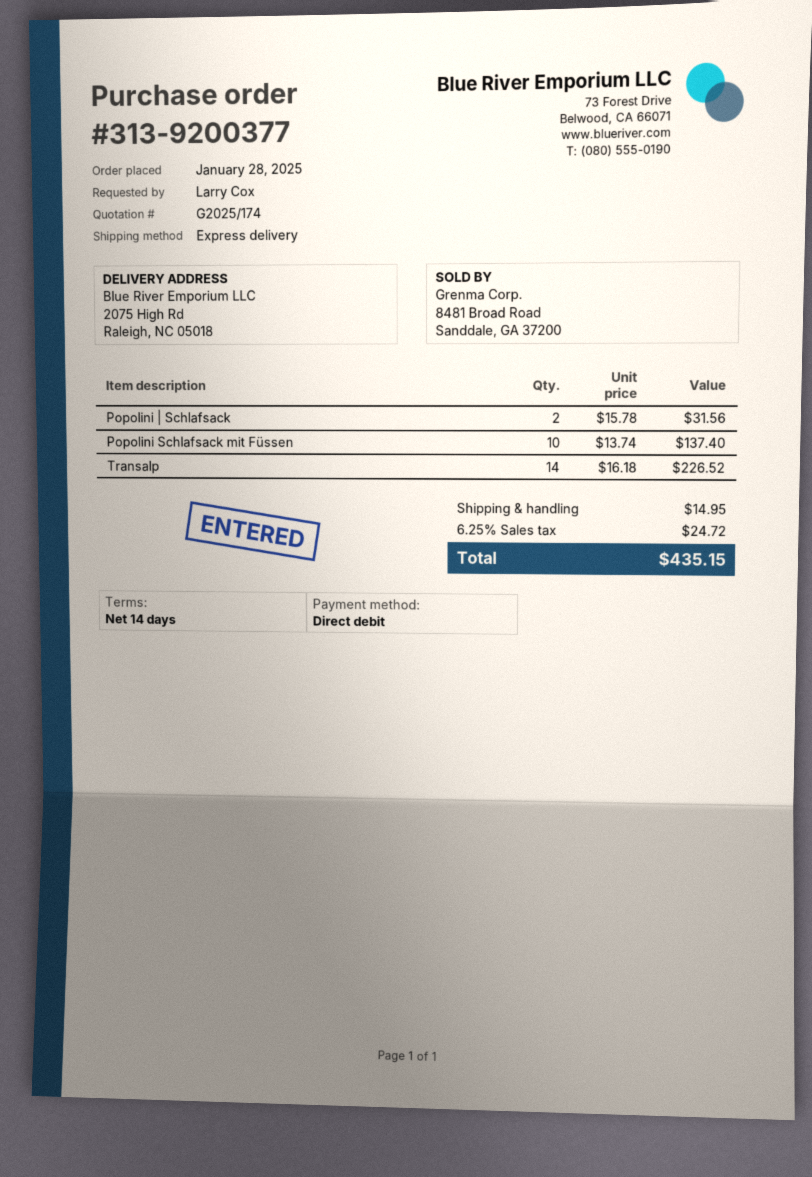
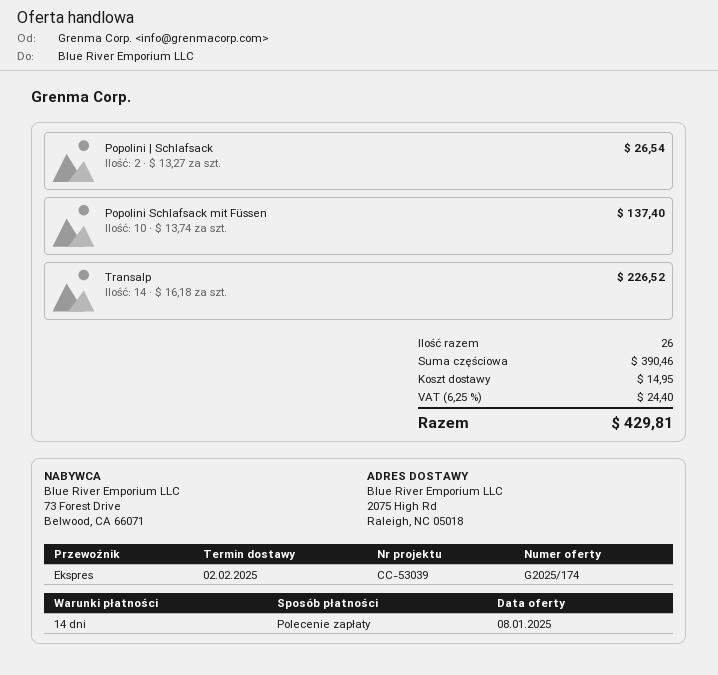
Popolini | Schlafsack: 2 x 15.78 = 31.56 -> 2 x 13.27 = 26.54
tax: 6.25% = 24.72 -> 6.25% = 24.40
total: 435.15 -> 429.81

